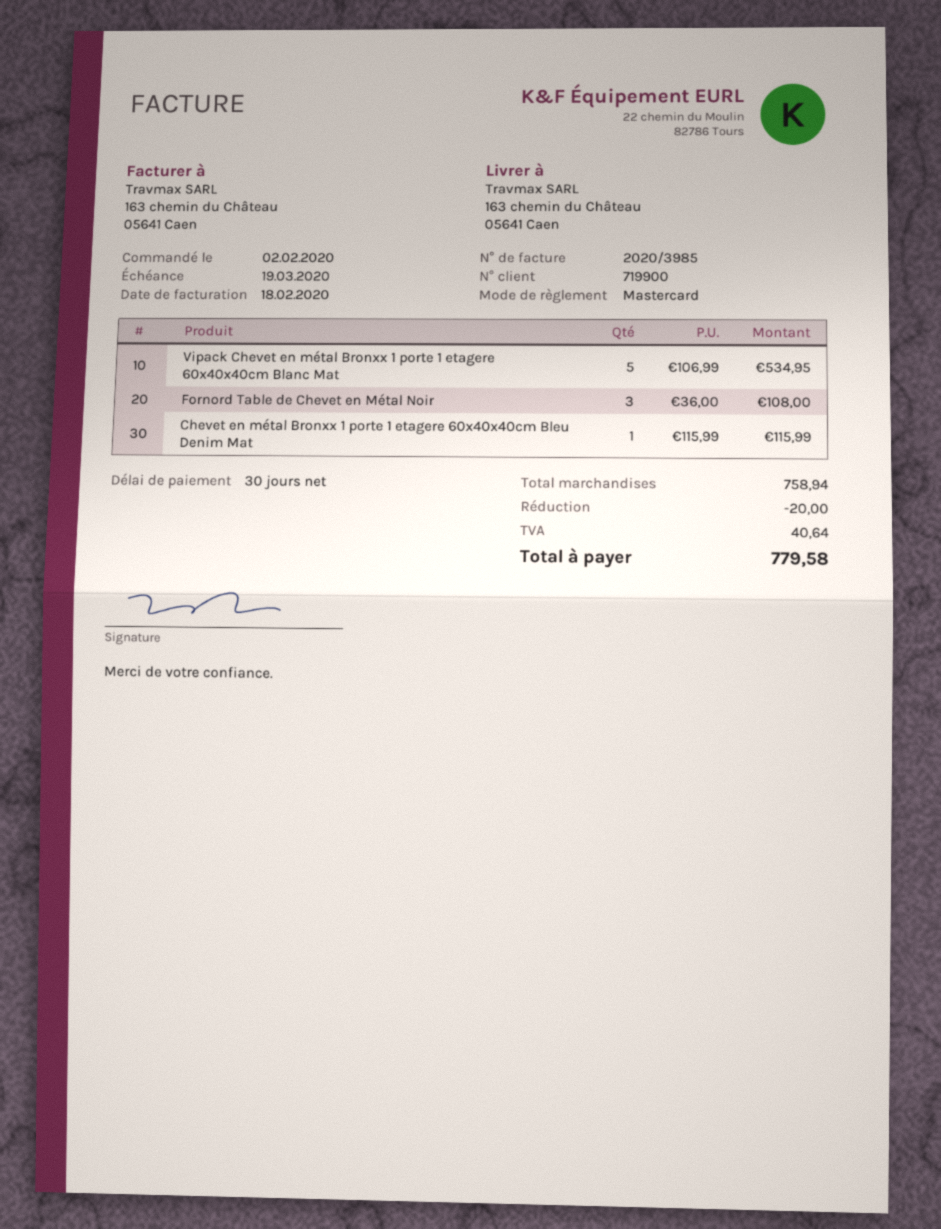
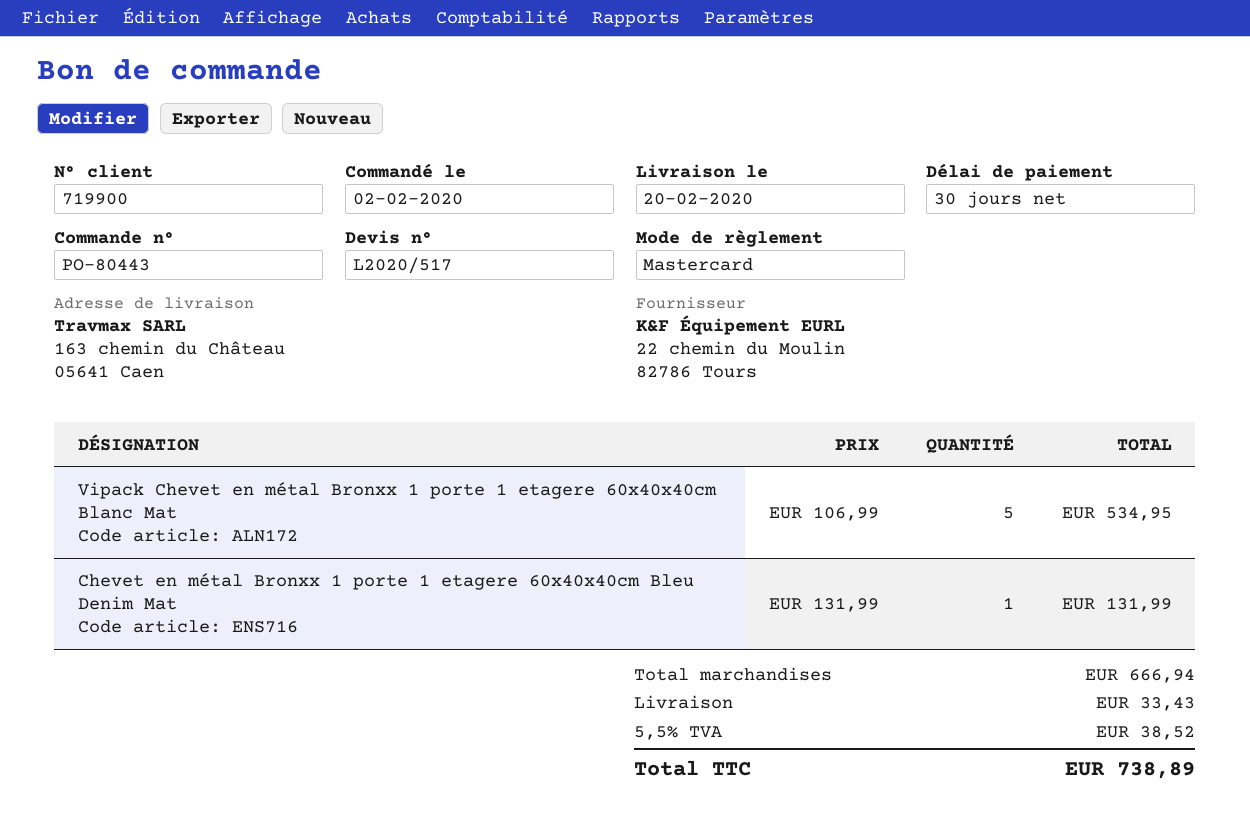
Fornord Table de Chevet en Métal Noir: 3 x 36.00 = 108.00 -> none
Chevet en métal Bronxx 1 porte 1 etagere 60x40x40cm Bleu Denim Mat: 1 x 115.99 = 115.99 -> 1 x 131.99 = 131.99
subtotal: 758.94 -> 666.94
discount: 20.00 -> none
shipping: none -> 33.43
tax: 40.64 -> 38.52
total: 779.58 -> 738.89

